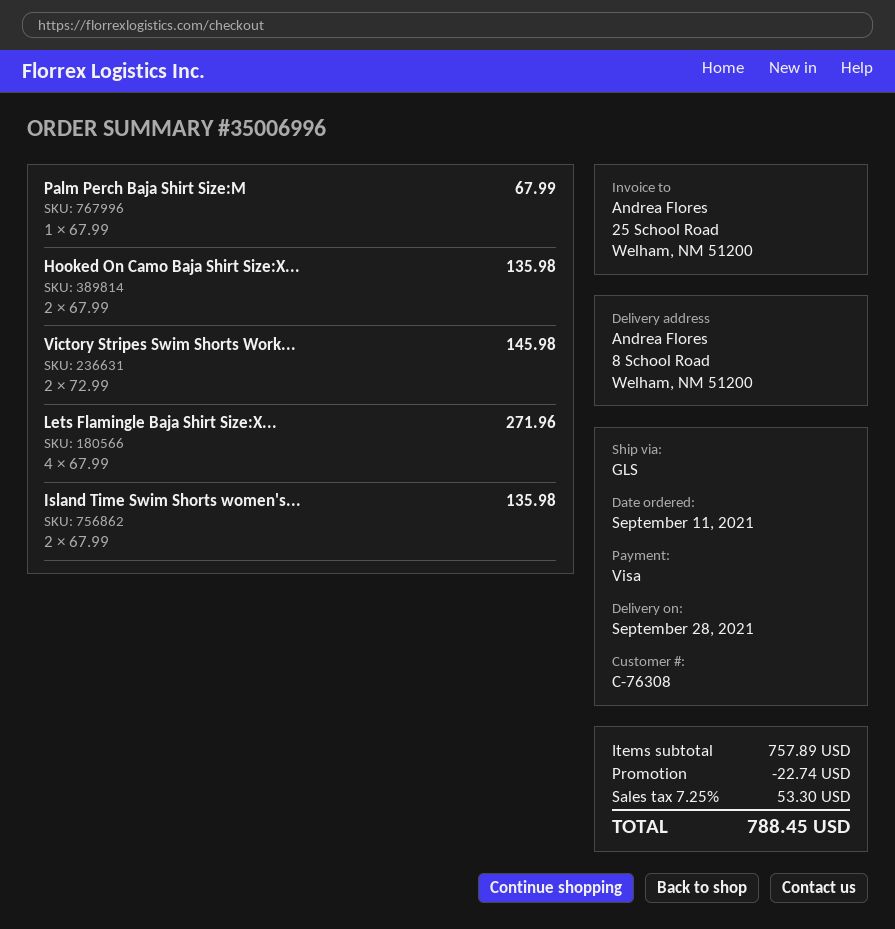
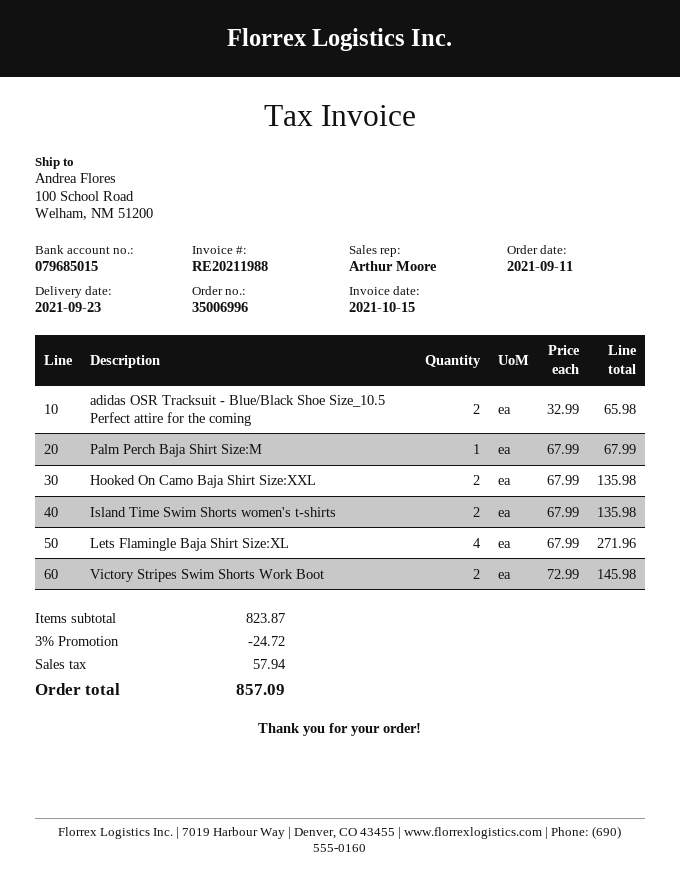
delivery date: 2021-09-28 -> 2021-09-23
ship to: 8 School Road, Welham, NM 51200 -> 100 School Road, Welham, NM 51200
adidas OSR Tracksuit - Blue/Black Shoe Size_10.5 Perfect attire for the coming: none -> 2 x 32.99 = 65.98
subtotal: 757.89 -> 823.87
discount: 22.74 -> 24.72
tax: 53.30 -> 57.94
total: 788.45 -> 857.09

